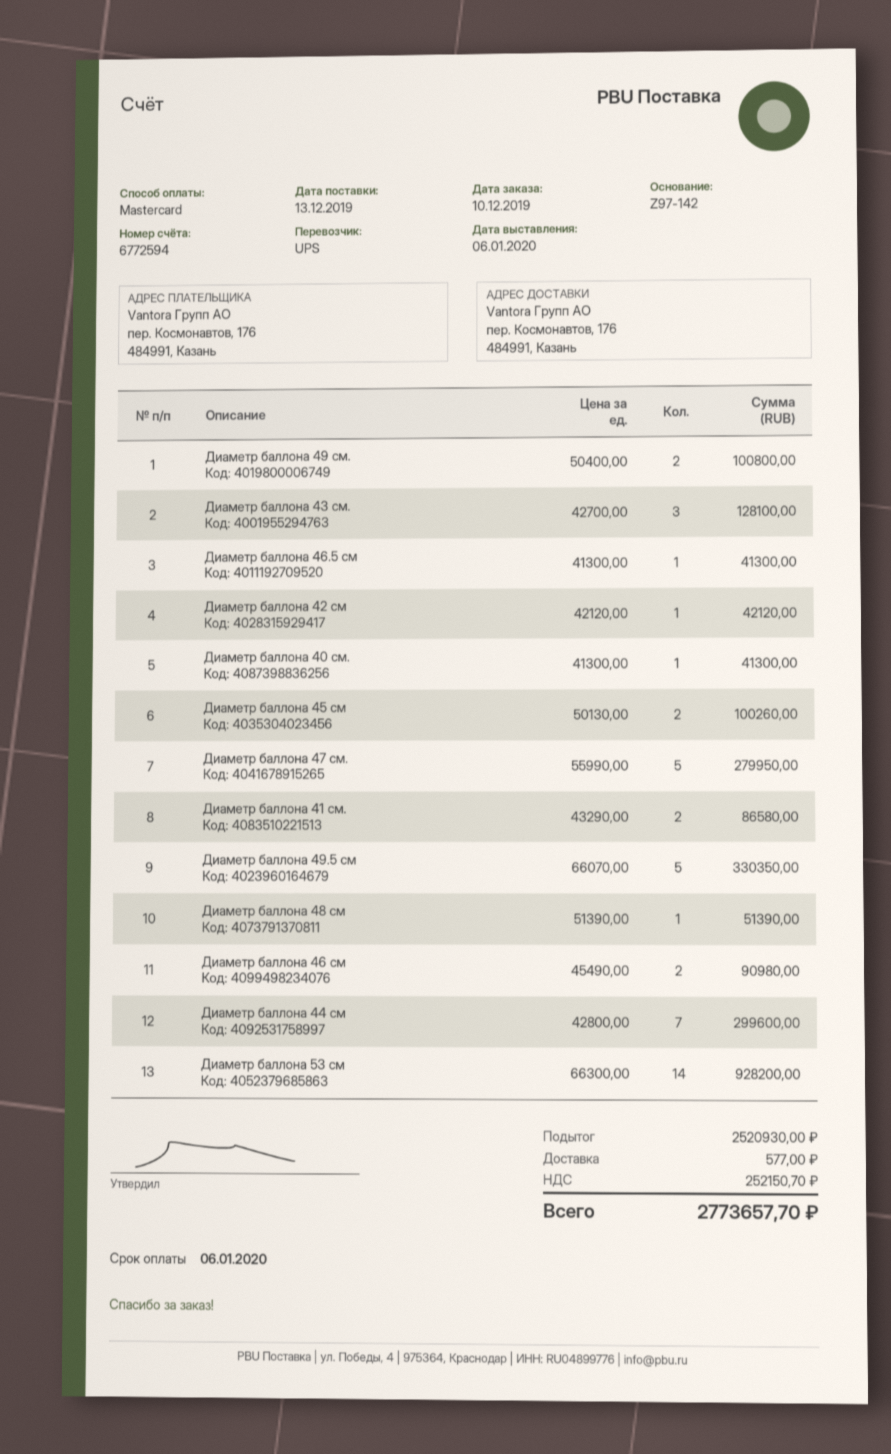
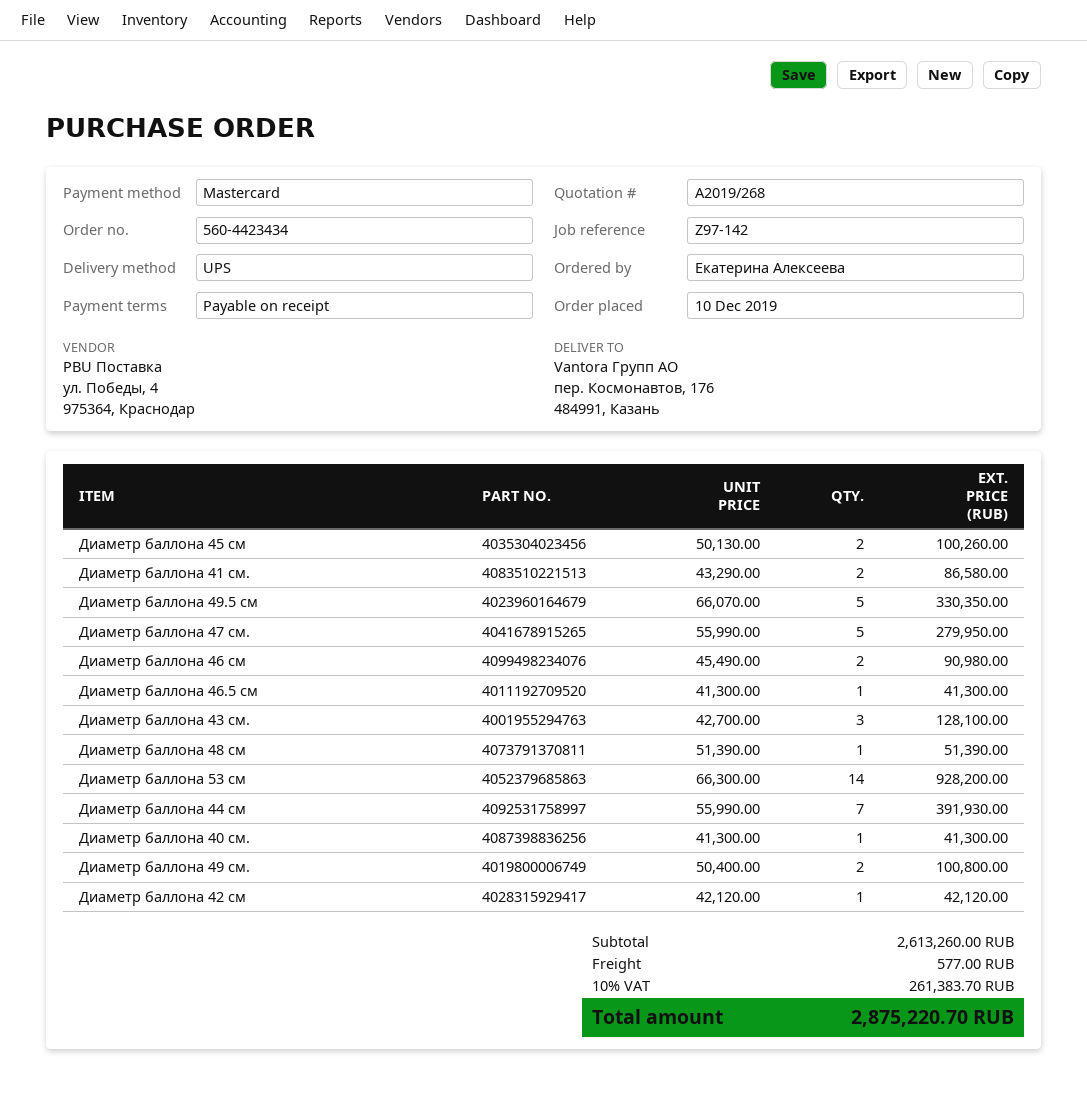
Диаметр баллона 44 см: 7 x 42800.00 = 299600.00 -> 7 x 55990.00 = 391930.00
subtotal: 2520930.00 -> 2613260.00
tax: 252150.70 -> 261383.70
total: 2773657.70 -> 2875220.70

